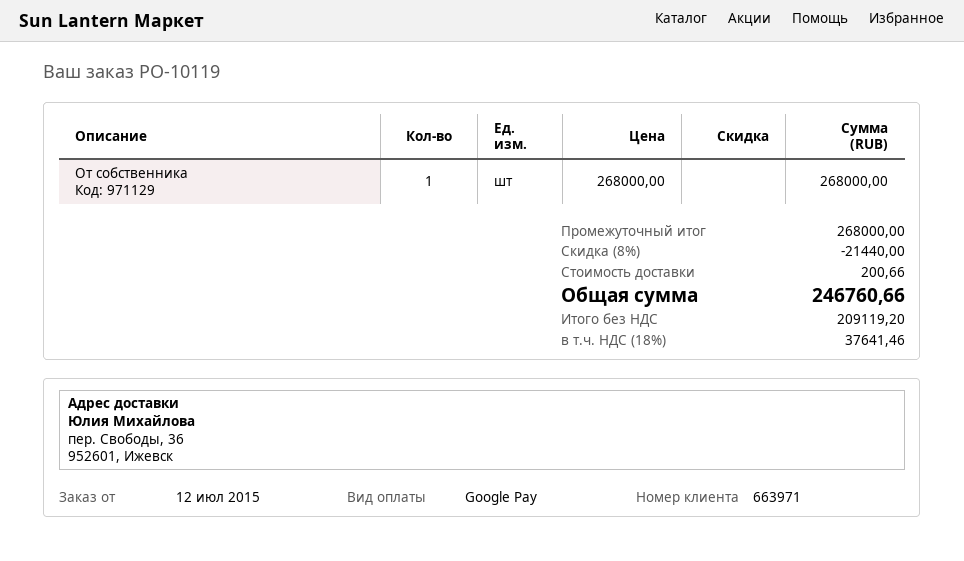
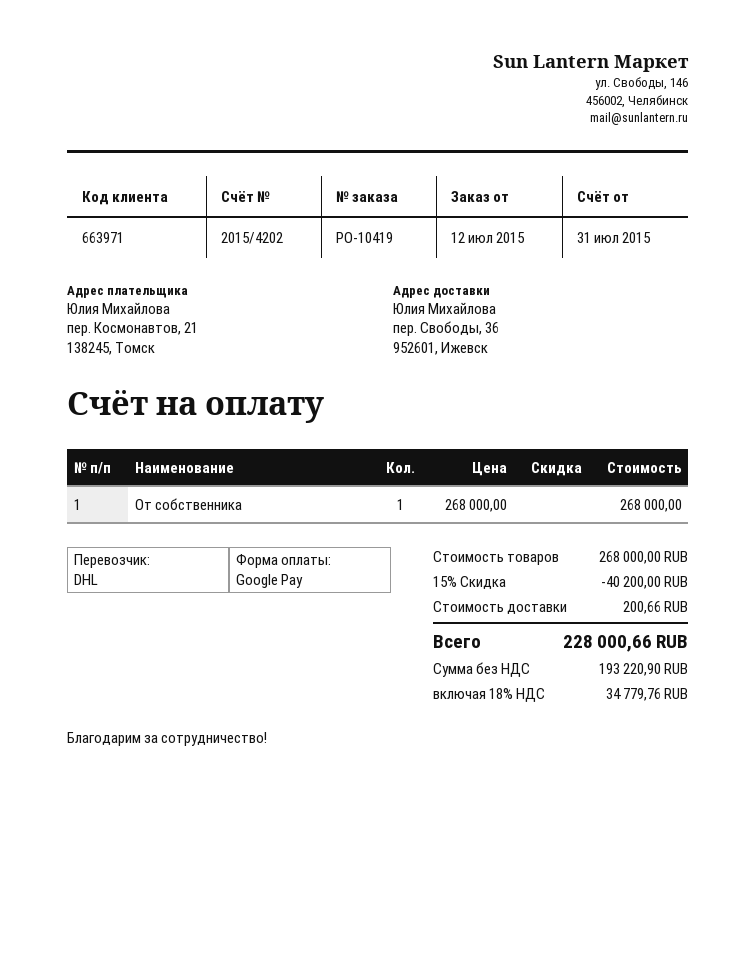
order number: PO-10119 -> PO-10419
discount: 8% = 21440.00 -> 15% = 40200.00
net: 209119.20 -> 193220.90
tax: 18% = 37641.46 -> 18% = 34779.76
total: 246760.66 -> 228000.66

